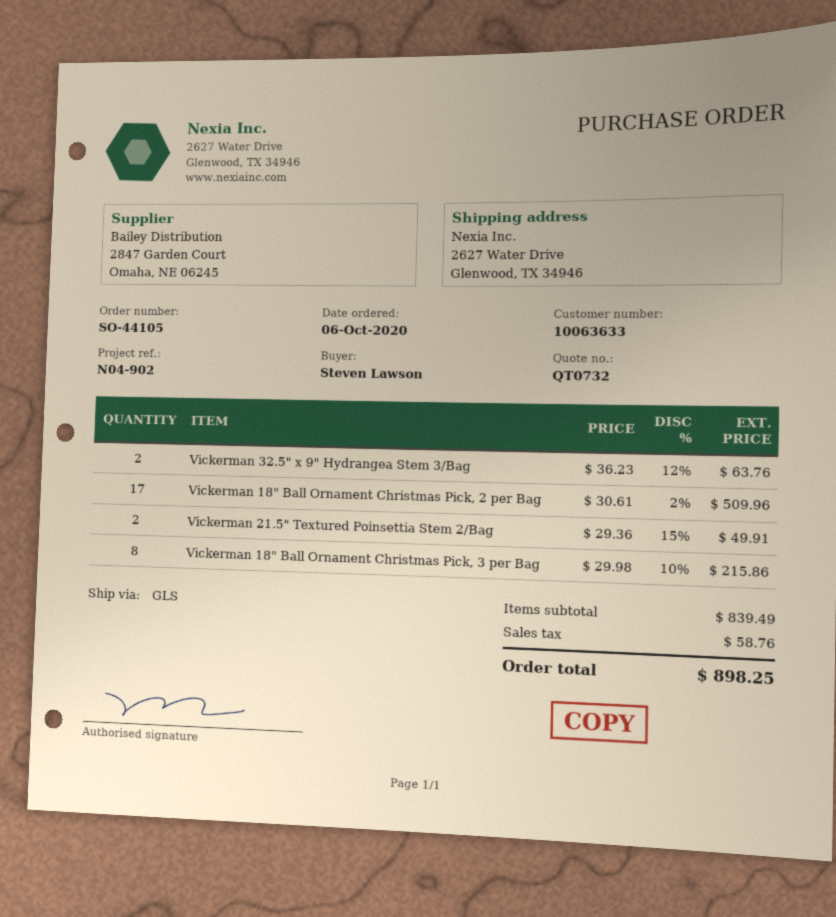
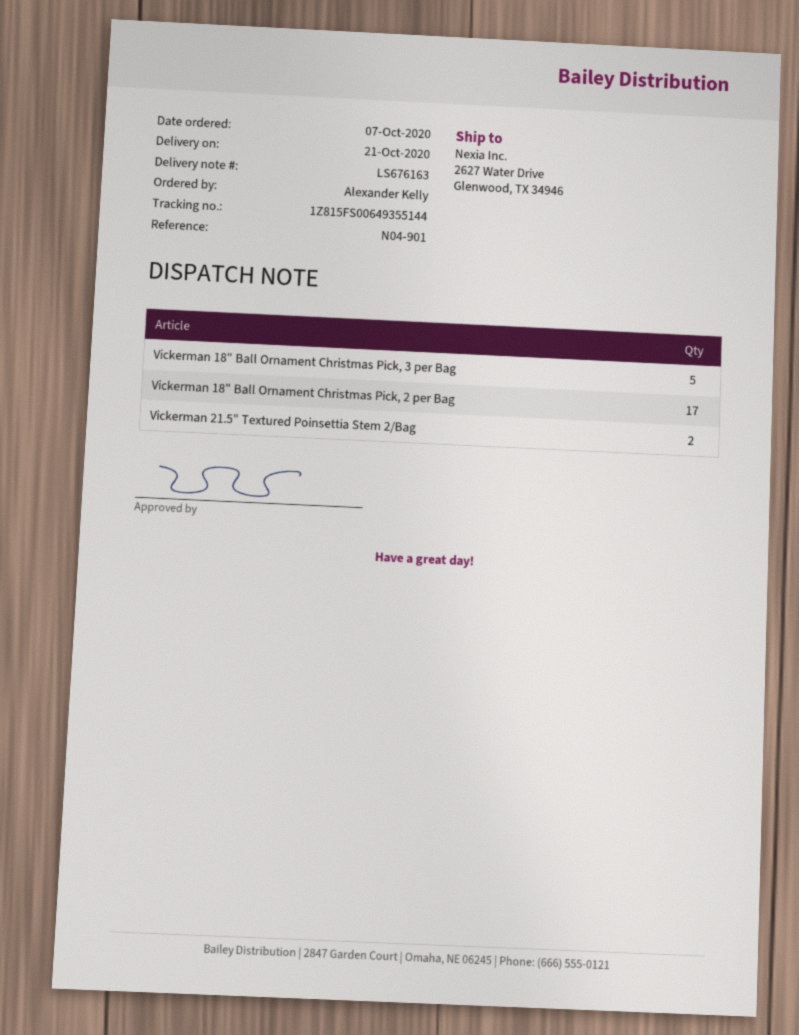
order date: 2020-10-06 -> 2020-10-07
reference: N04-902 -> N04-901
ordered by: Steven Lawson -> Alexander Kelly
Vickerman 32.5" x 9" Hydrangea Stem 3/Bag: 2 -> none
Vickerman 18" Ball Ornament Christmas Pick, 3 per Bag: 8 -> 5

